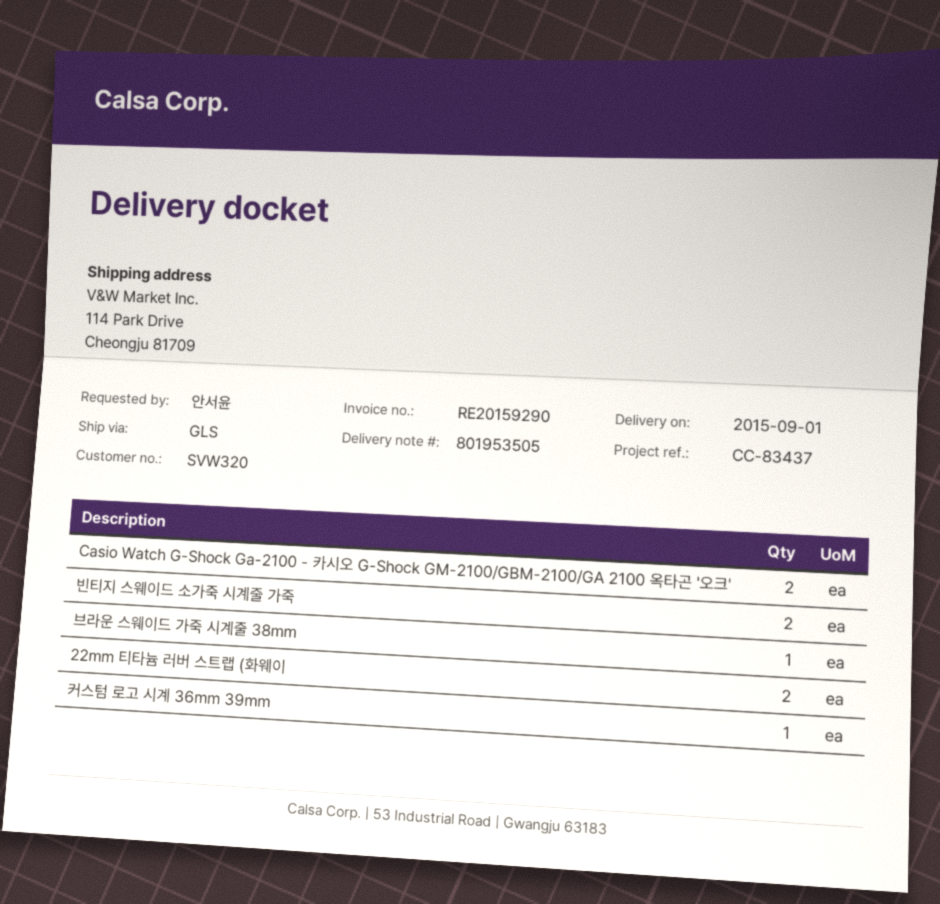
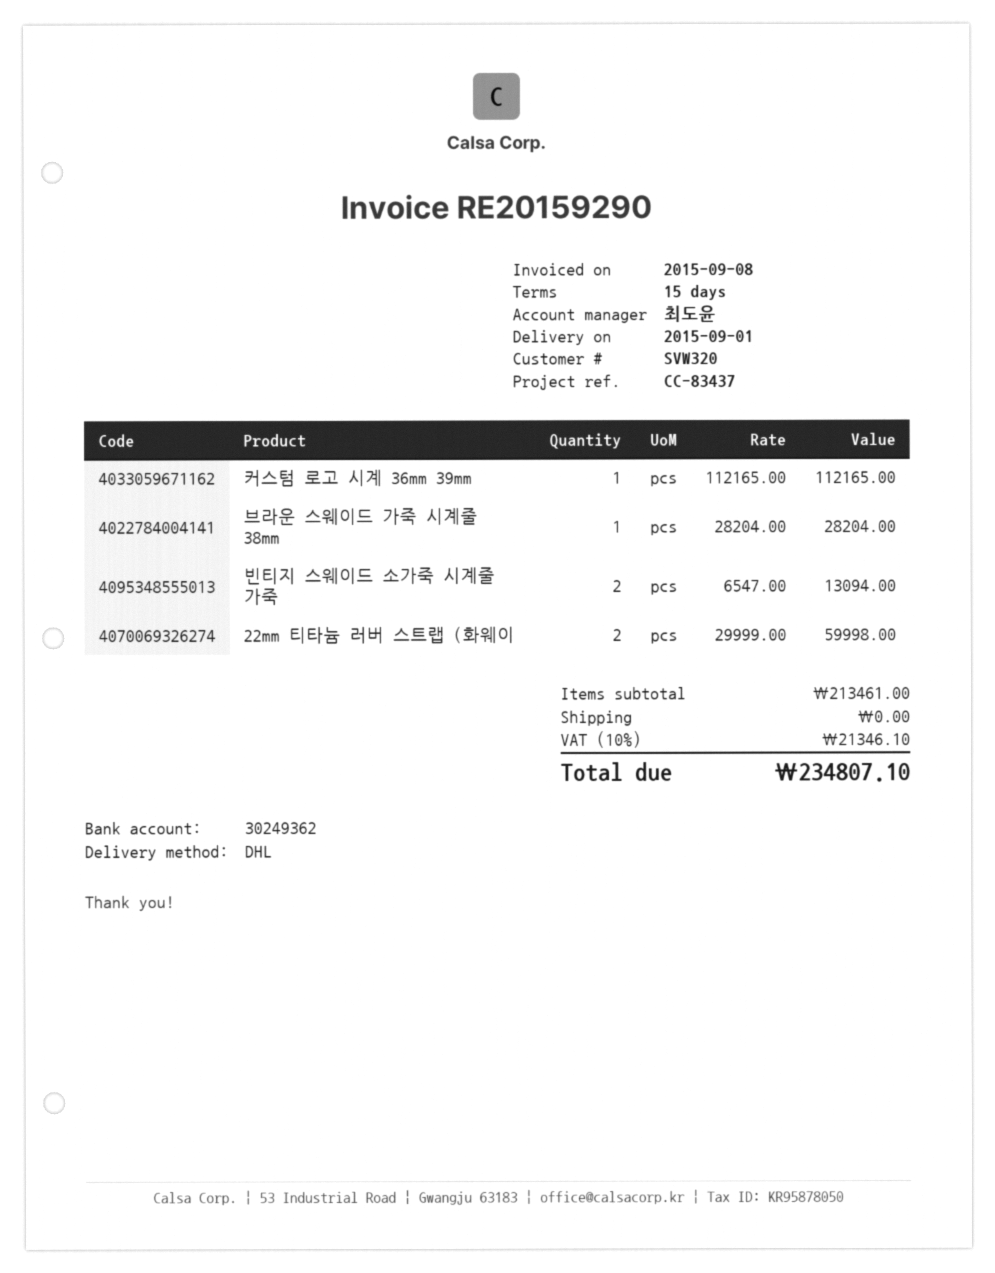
shipping method: GLS -> DHL
Casio Watch G-Shock Ga-2100 - 카시오 G-Shock GM-2100/GBM-2100/GA 2100 옥타곤 '오크': 2 -> none

